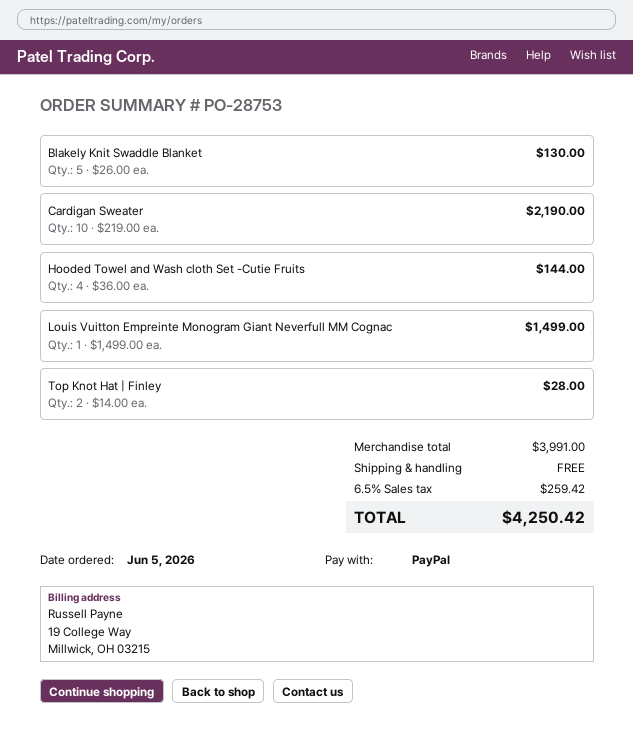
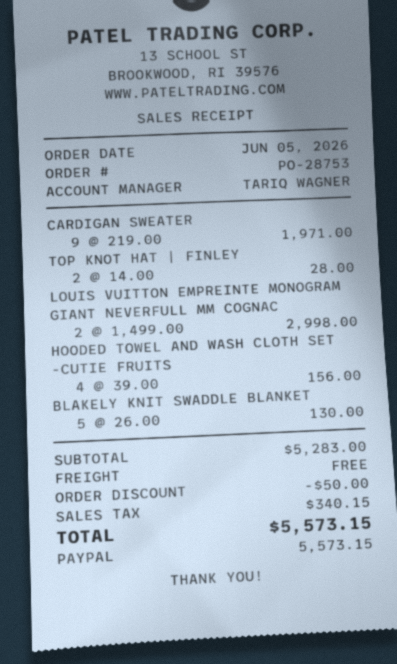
Cardigan Sweater: 10 x 219.00 = 2190.00 -> 9 x 219.00 = 1971.00
Hooded Towel and Wash cloth Set -Cutie Fruits: 4 x 36.00 = 144.00 -> 4 x 39.00 = 156.00
Louis Vuitton Empreinte Monogram Giant Neverfull MM Cognac: 1 x 1499.00 = 1499.00 -> 2 x 1499.00 = 2998.00
subtotal: 3991.00 -> 5283.00
discount: none -> 50.00
tax: 259.42 -> 340.15
total: 4250.42 -> 5573.15

